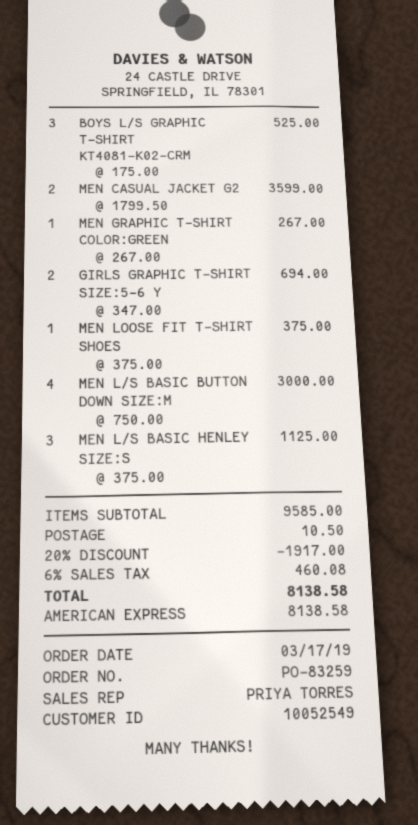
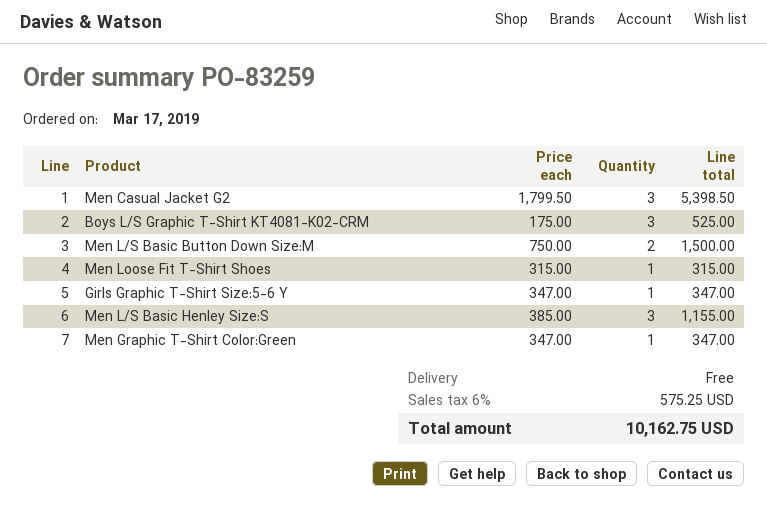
MEN CASUAL JACKET G2: 2 x 1799.50 = 3599.00 -> 3 x 1799.50 = 5398.50
MEN GRAPHIC T-SHIRT COLOR:GREEN: 1 x 267.00 = 267.00 -> 1 x 347.00 = 347.00
GIRLS GRAPHIC T-SHIRT SIZE:5-6 Y: 2 x 347.00 = 694.00 -> 1 x 347.00 = 347.00
MEN LOOSE FIT T-SHIRT SHOES: 1 x 375.00 = 375.00 -> 1 x 315.00 = 315.00
MEN L/S BASIC BUTTON DOWN SIZE:M: 4 x 750.00 = 3000.00 -> 2 x 750.00 = 1500.00
MEN L/S BASIC HENLEY SIZE:S: 3 x 375.00 = 1125.00 -> 3 x 385.00 = 1155.00
discount: 20% = 1917.00 -> none
shipping: 10.50 -> 0.00
tax: 6% = 460.08 -> 6% = 575.25
total: 8138.58 -> 10162.75

